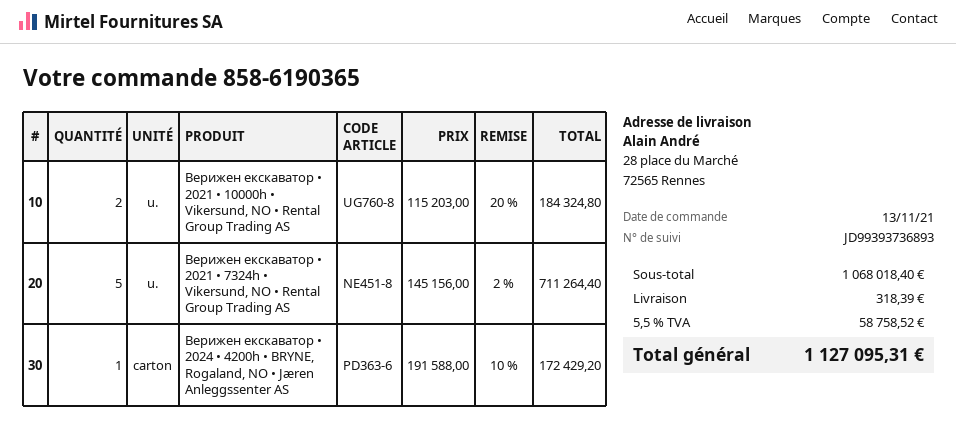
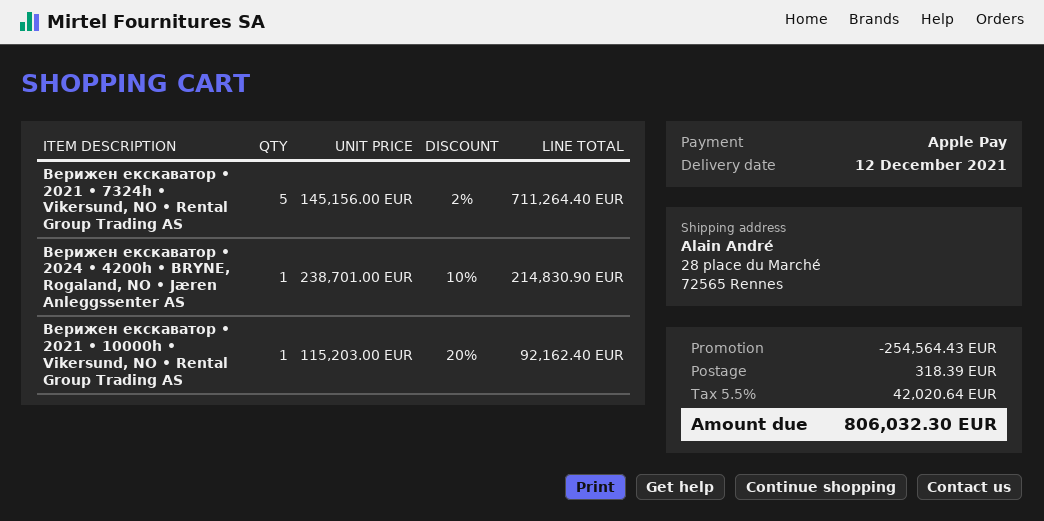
Верижен екскаватор • 2021 • 10000h • Vikersund, NO • Rental Group Trading AS: 2 x 115203.00 - 20% = 184324.80 -> 1 x 115203.00 - 20% = 92162.40
Верижен екскаватор • 2024 • 4200h • BRYNE, Rogaland, NO • Jæren Anleggssenter AS: 1 x 191588.00 - 10% = 172429.20 -> 1 x 238701.00 - 10% = 214830.90
discount: none -> 254564.43
tax: 5.5% = 58758.52 -> 5.5% = 42020.64
total: 1127095.31 -> 806032.30

